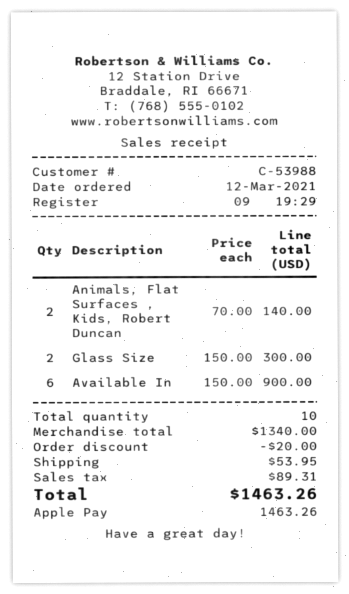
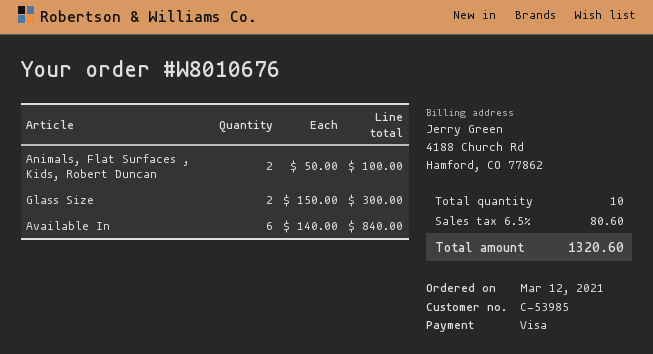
customer number: C-53988 -> C-53985
payment method: Apple Pay -> Visa
Animals, Flat Surfaces , Kids, Robert Duncan: 2 x 70.00 = 140.00 -> 2 x 50.00 = 100.00
Available In: 6 x 150.00 = 900.00 -> 6 x 140.00 = 840.00
discount: 20.00 -> none
shipping: 53.95 -> none
tax: 89.31 -> 80.60
total: 1463.26 -> 1320.60

